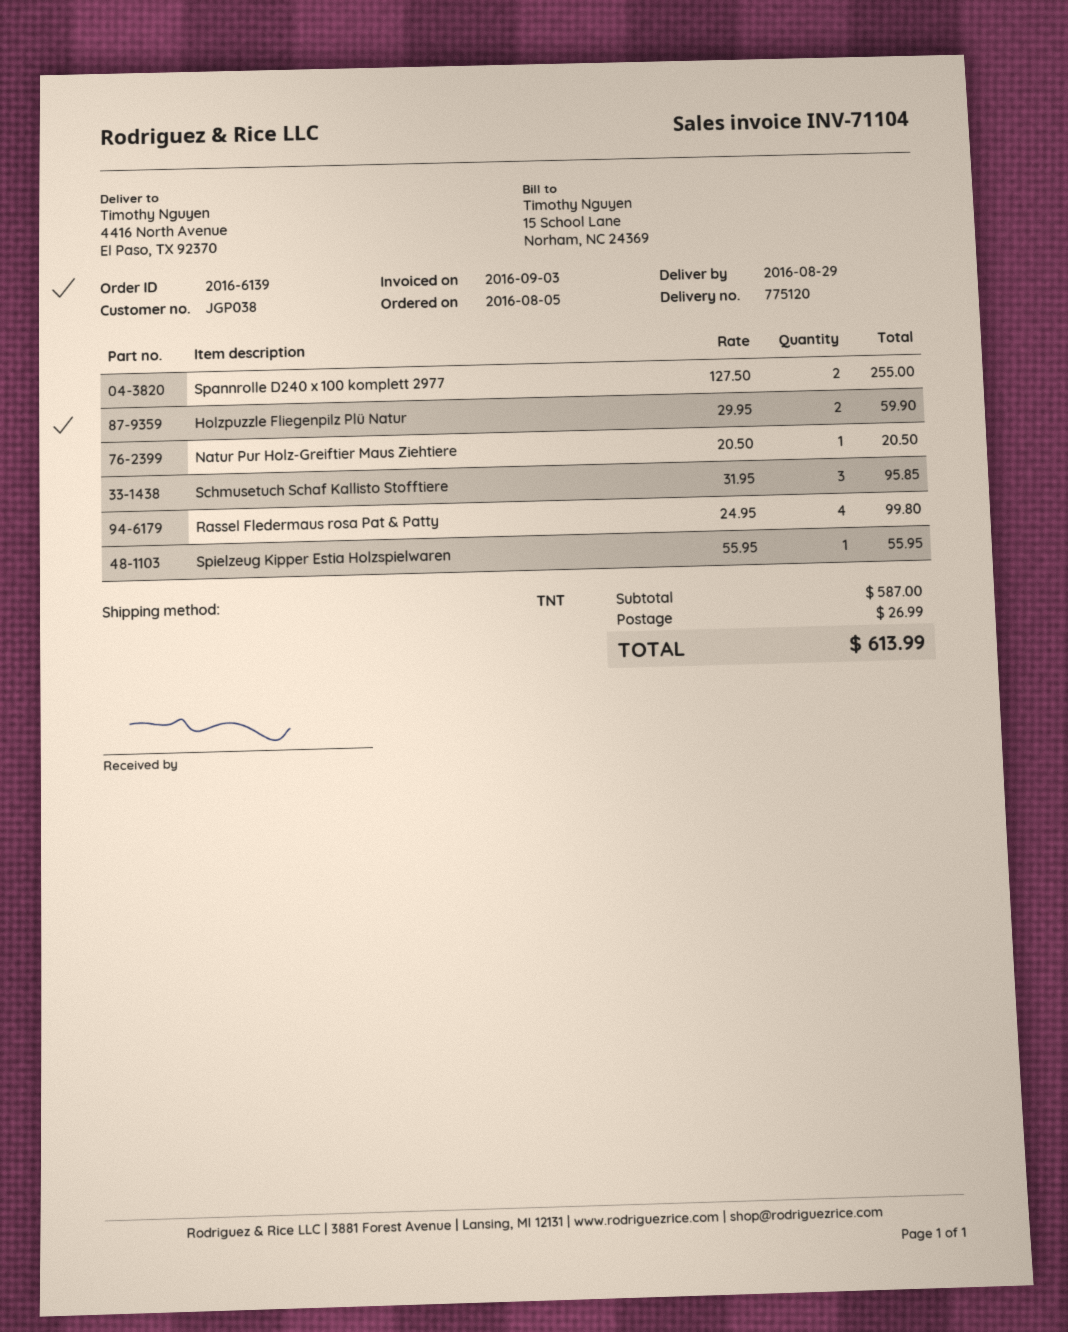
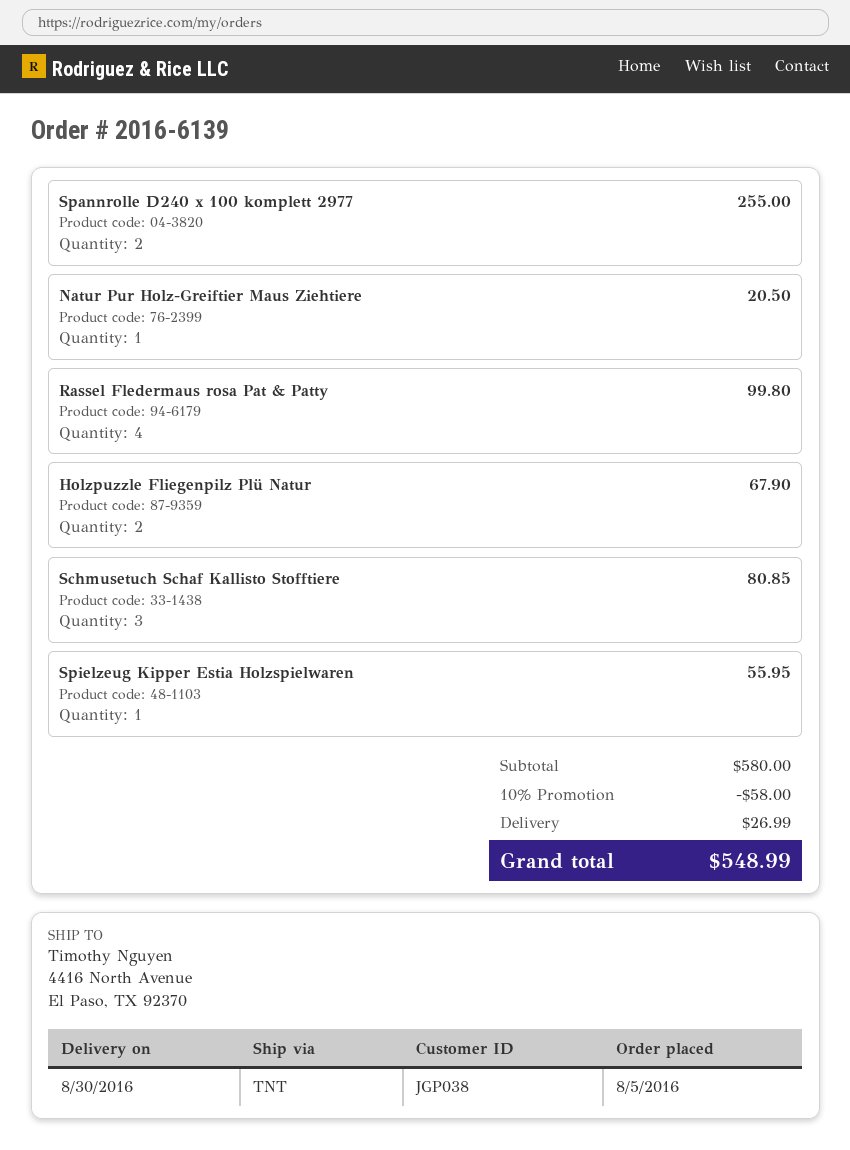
delivery date: 2016-08-29 -> 2016-08-30
Holzpuzzle Fliegenpilz Plü Natur: 2 for 59.90 -> 2 for 67.90
Schmusetuch Schaf Kallisto Stofftiere: 3 for 95.85 -> 3 for 80.85
subtotal: 587.00 -> 580.00
discount: none -> 10% = 58.00
total: 613.99 -> 548.99

